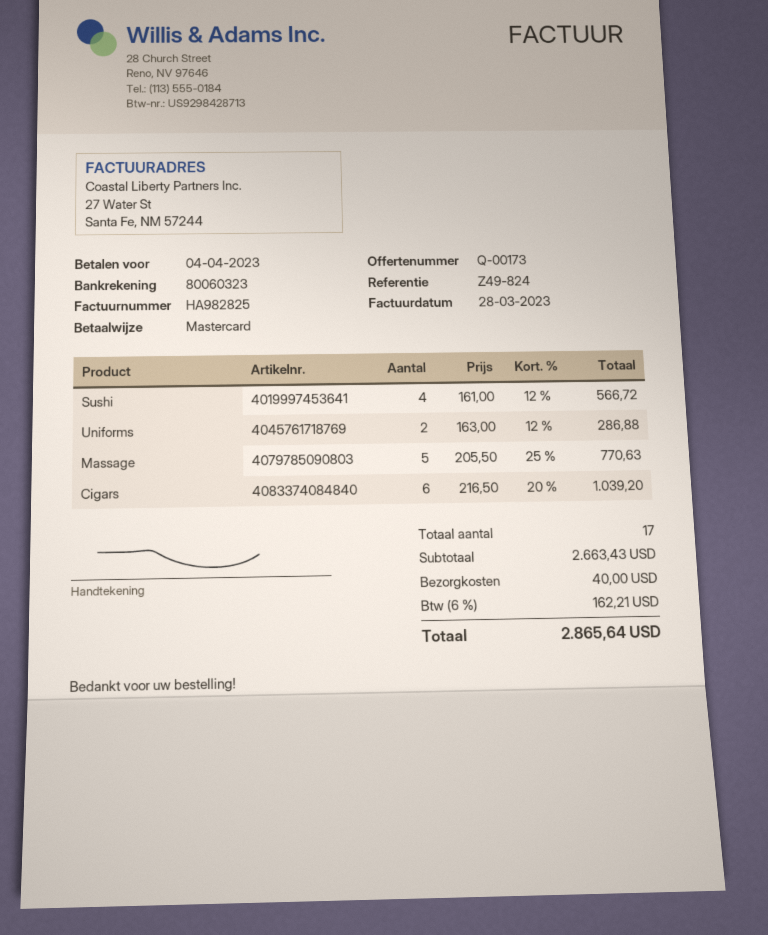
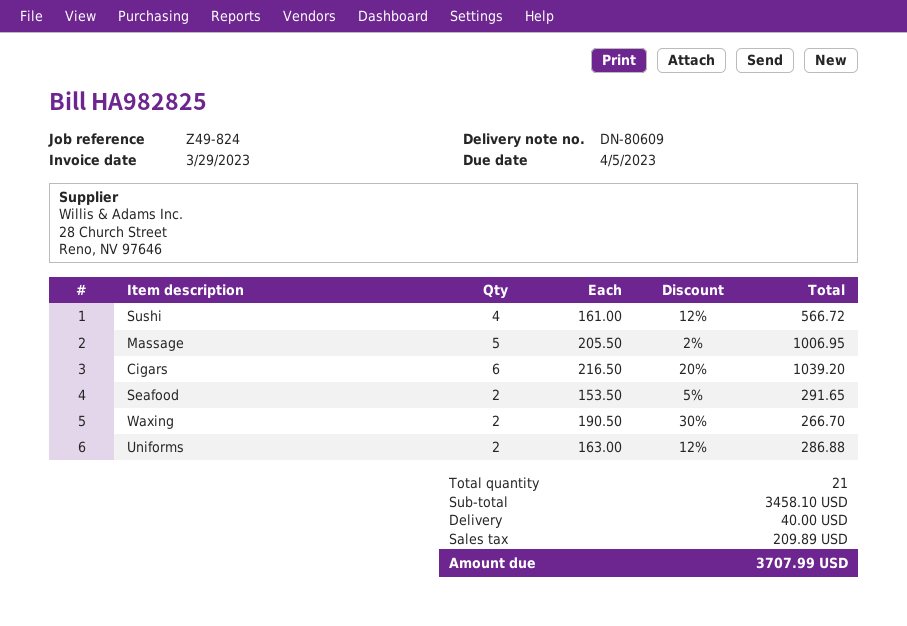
invoice date: 2023-03-28 -> 2023-03-29
due date: 2023-04-04 -> 2023-04-05
Massage: 5 x 205.50 - 25% = 770.63 -> 5 x 205.50 - 2% = 1006.95
Seafood: none -> 2 x 153.50 - 5% = 291.65
Waxing: none -> 2 x 190.50 - 30% = 266.70
total quantity: 17 -> 21
subtotal: 2663.43 -> 3458.10
tax: 162.21 -> 209.89
total: 2865.64 -> 3707.99

